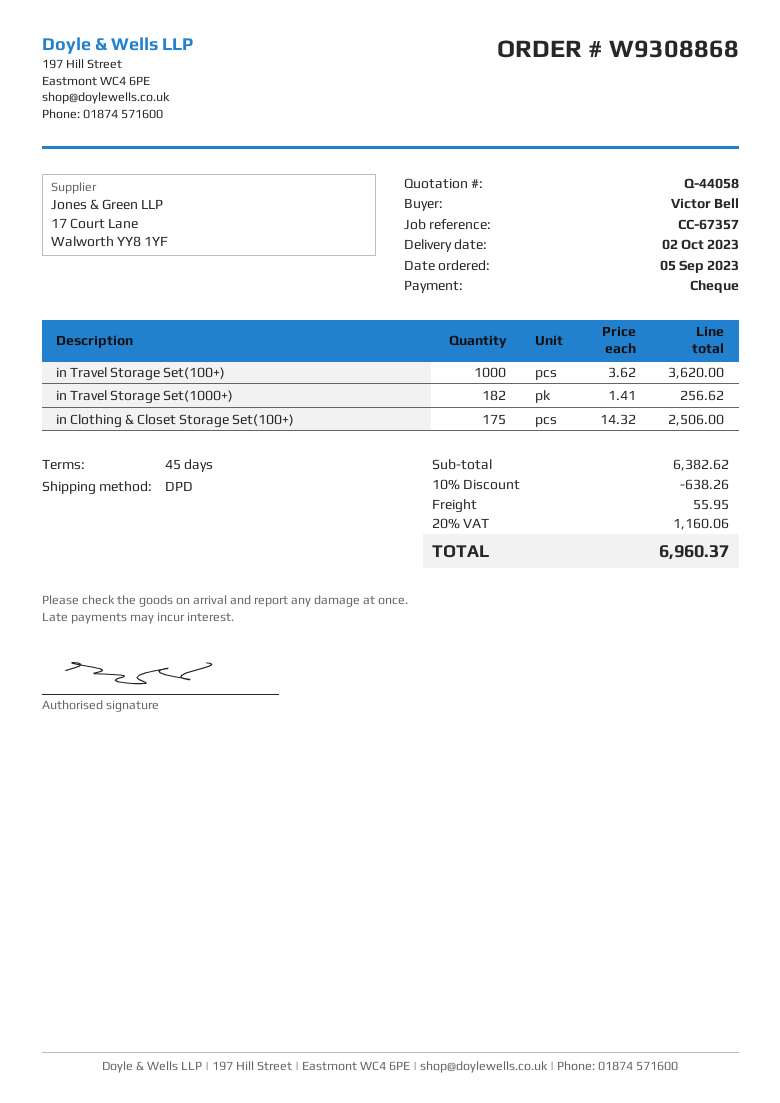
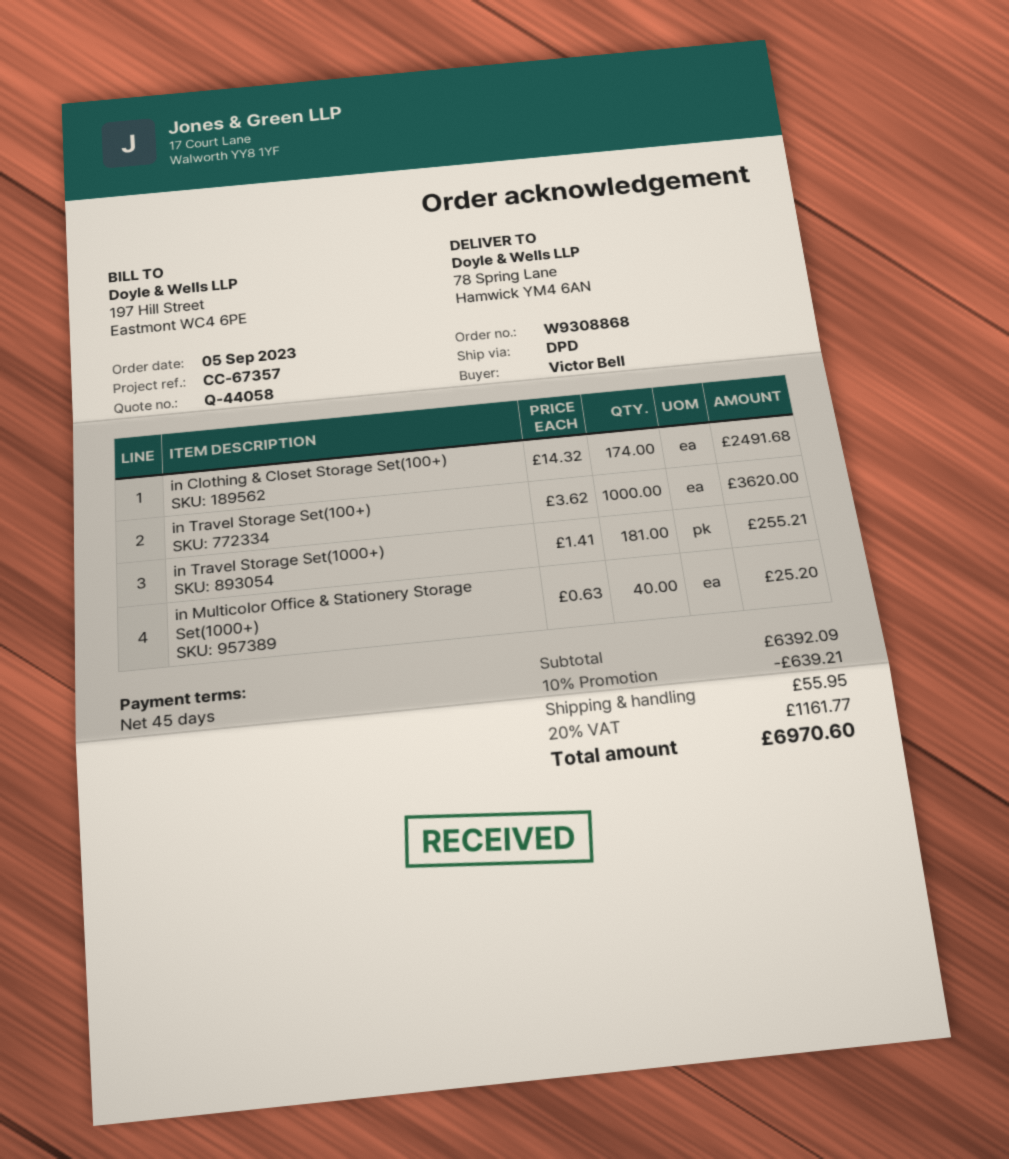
in Travel Storage Set(1000+): 182 x 1.41 = 256.62 -> 181 x 1.41 = 255.21
in Clothing & Closet Storage Set(100+): 175 x 14.32 = 2506.00 -> 174 x 14.32 = 2491.68
in Multicolor Office & Stationery Storage Set(1000+): none -> 40 x 0.63 = 25.20
subtotal: 6382.62 -> 6392.09
discount: 10% = 638.26 -> 10% = 639.21
tax: 20% = 1160.06 -> 20% = 1161.77
total: 6960.37 -> 6970.60

